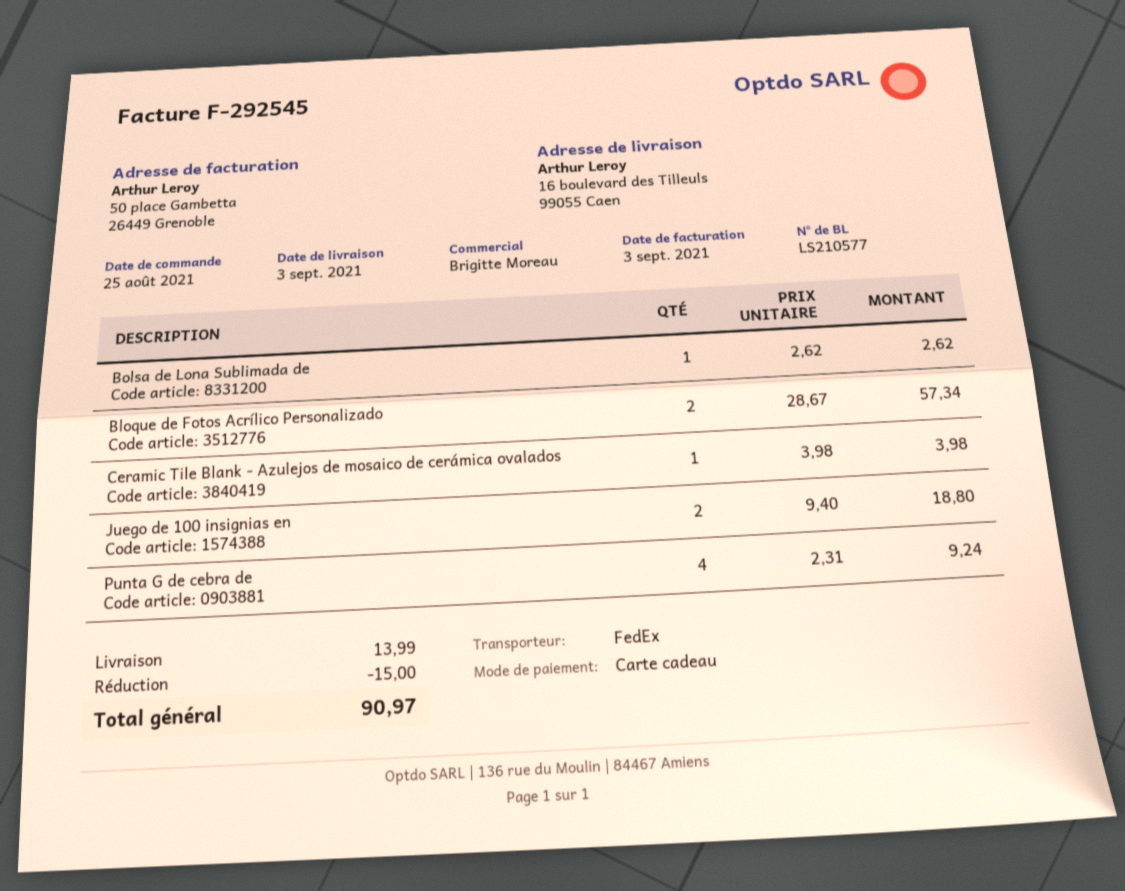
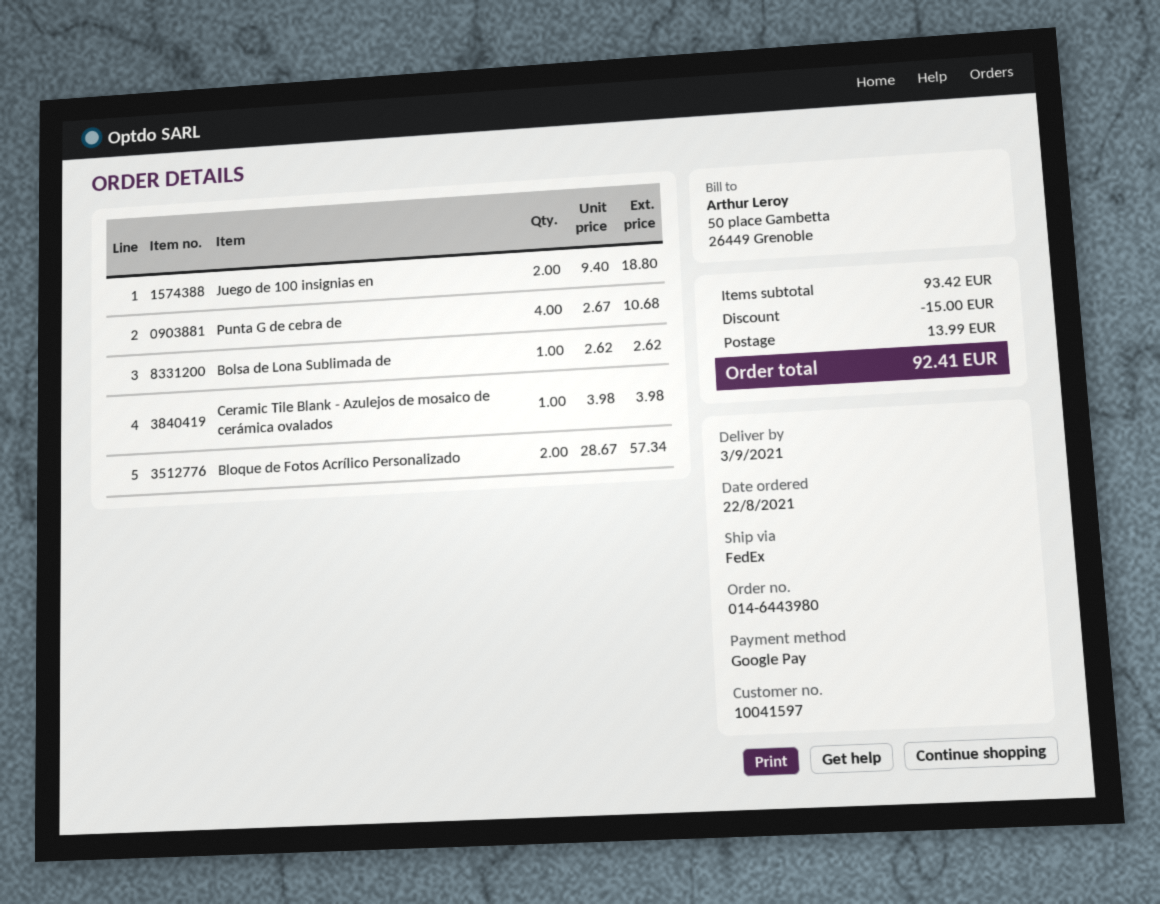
order date: 2021-08-25 -> 2021-08-22
payment method: gift card -> Google Pay
Punta G de cebra de: 4 x 2.31 = 9.24 -> 4 x 2.67 = 10.68
total: 90.97 -> 92.41

